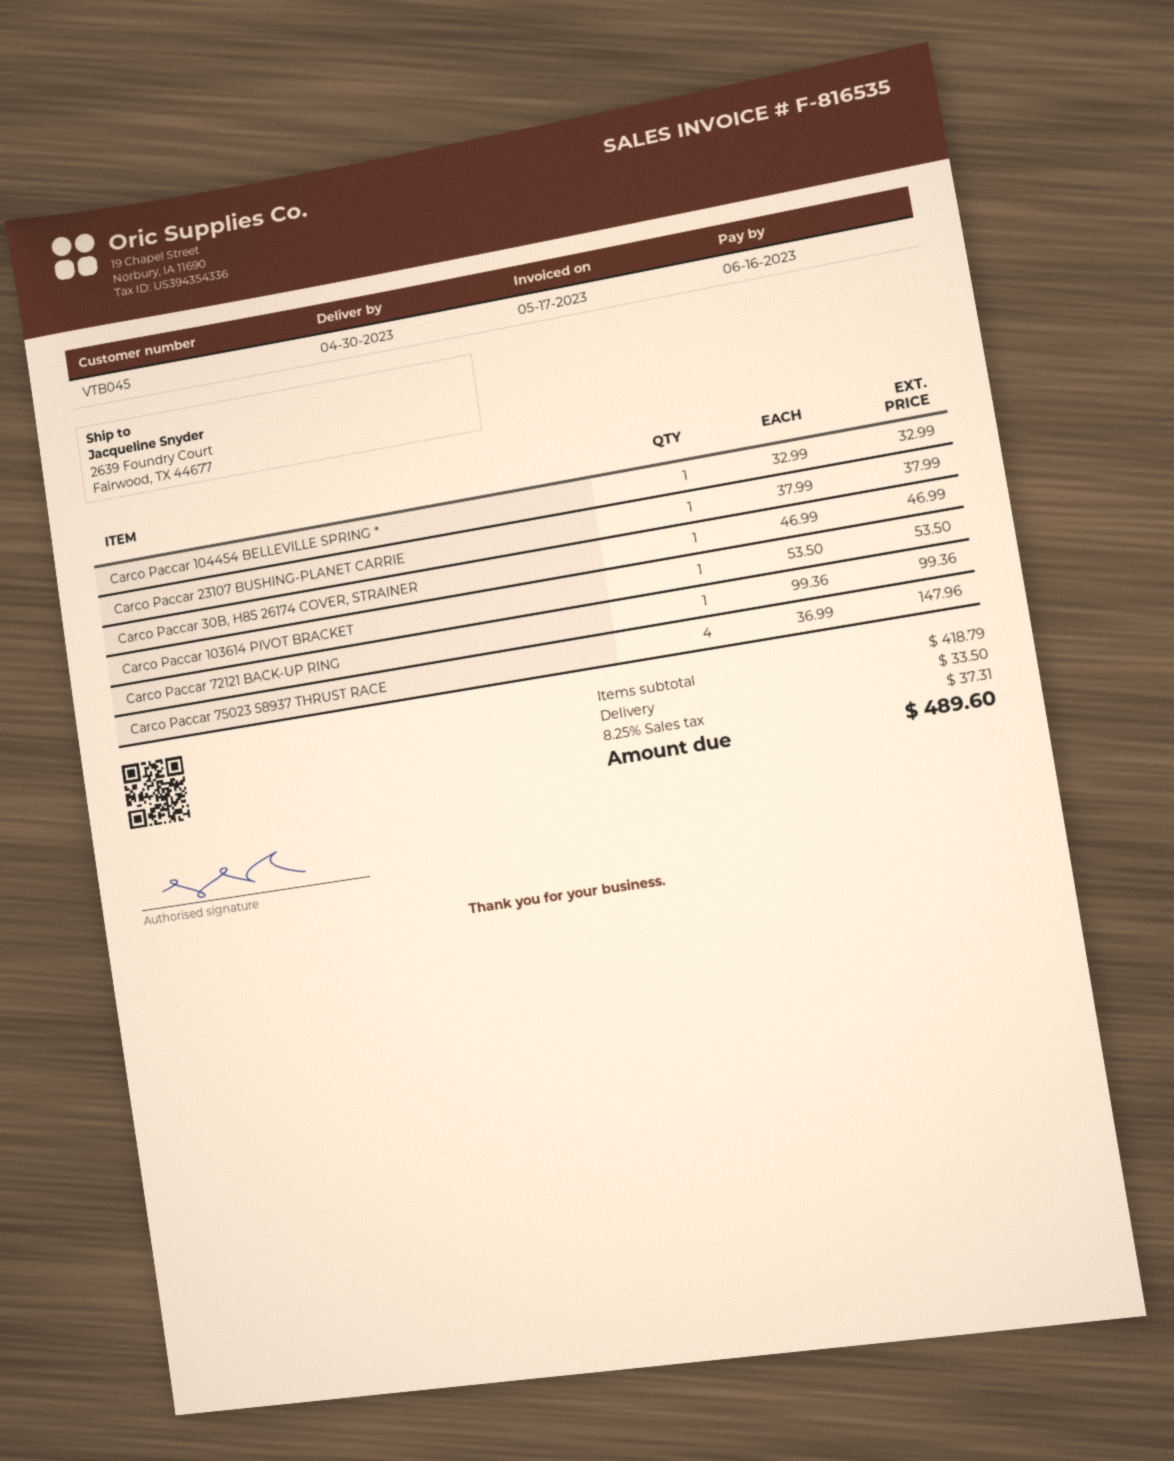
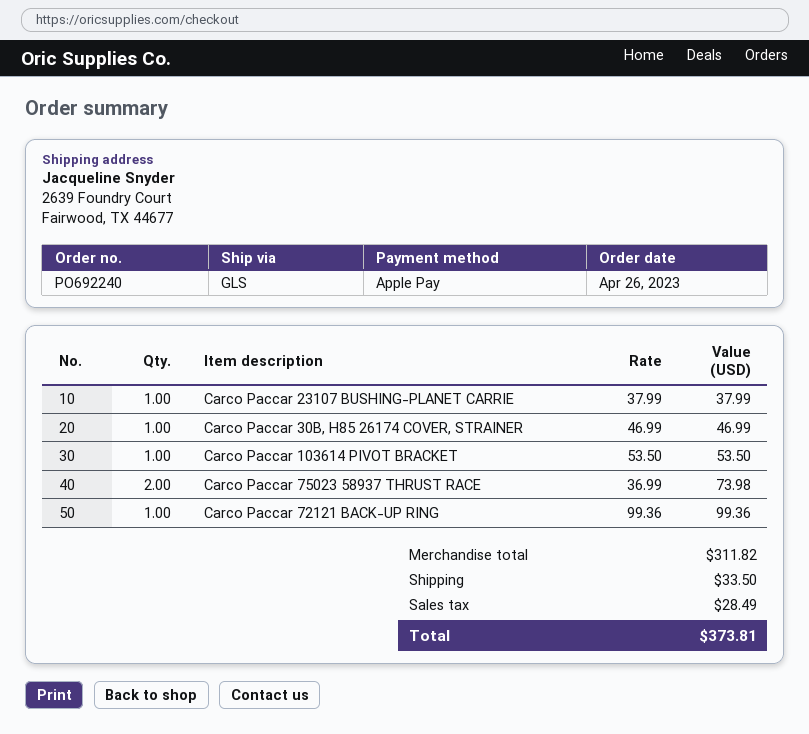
Carco Paccar 104454 BELLEVILLE SPRING *: 1 x 32.99 = 32.99 -> none
Carco Paccar 75023 58937 THRUST RACE: 4 x 36.99 = 147.96 -> 2 x 36.99 = 73.98
subtotal: 418.79 -> 311.82
tax: 37.31 -> 28.49
total: 489.60 -> 373.81

